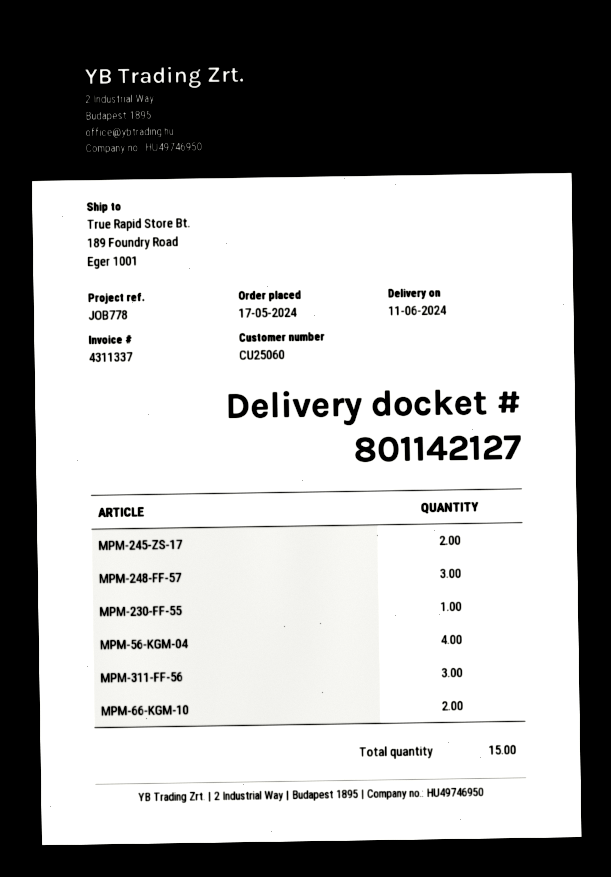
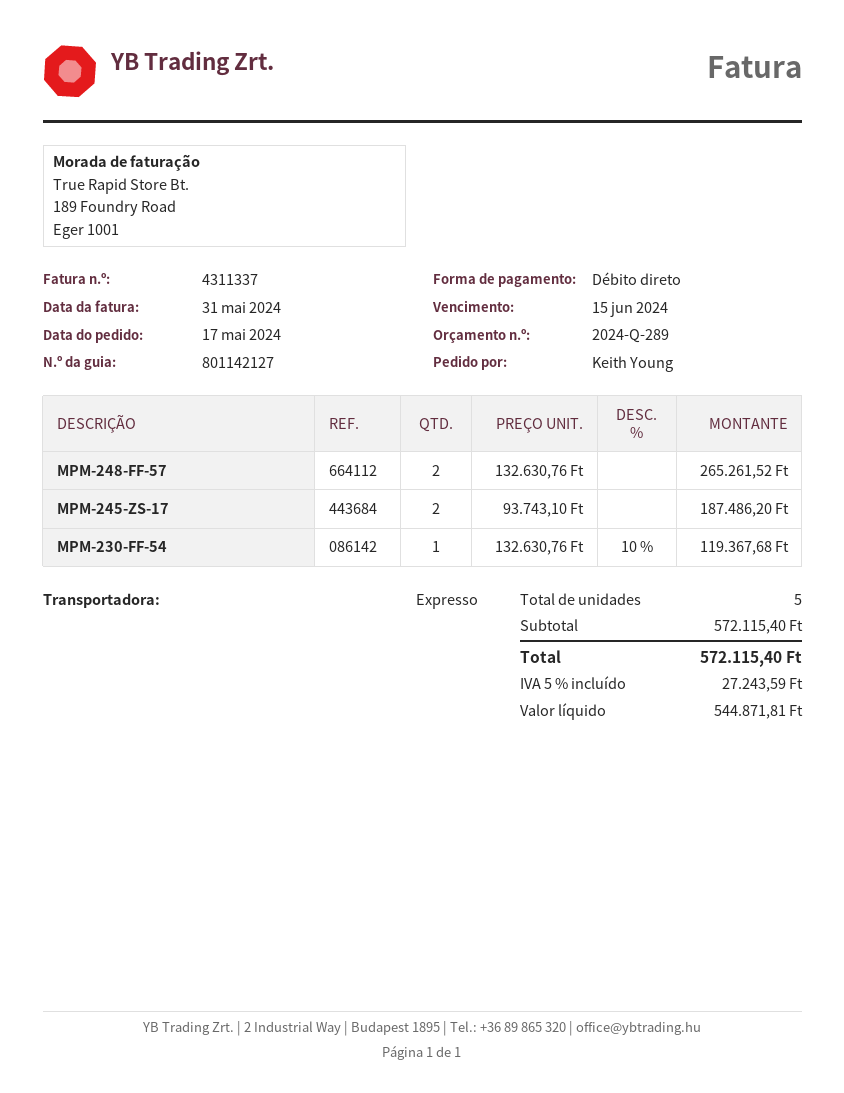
MPM-248-FF-57: 3 -> 2
MPM-230-FF-55: 1 -> none
MPM-56-KGM-04: 4 -> none
MPM-311-FF-56: 3 -> none
MPM-66-KGM-10: 2 -> none
MPM-230-FF-54: none -> 1
total quantity: 15 -> 5

